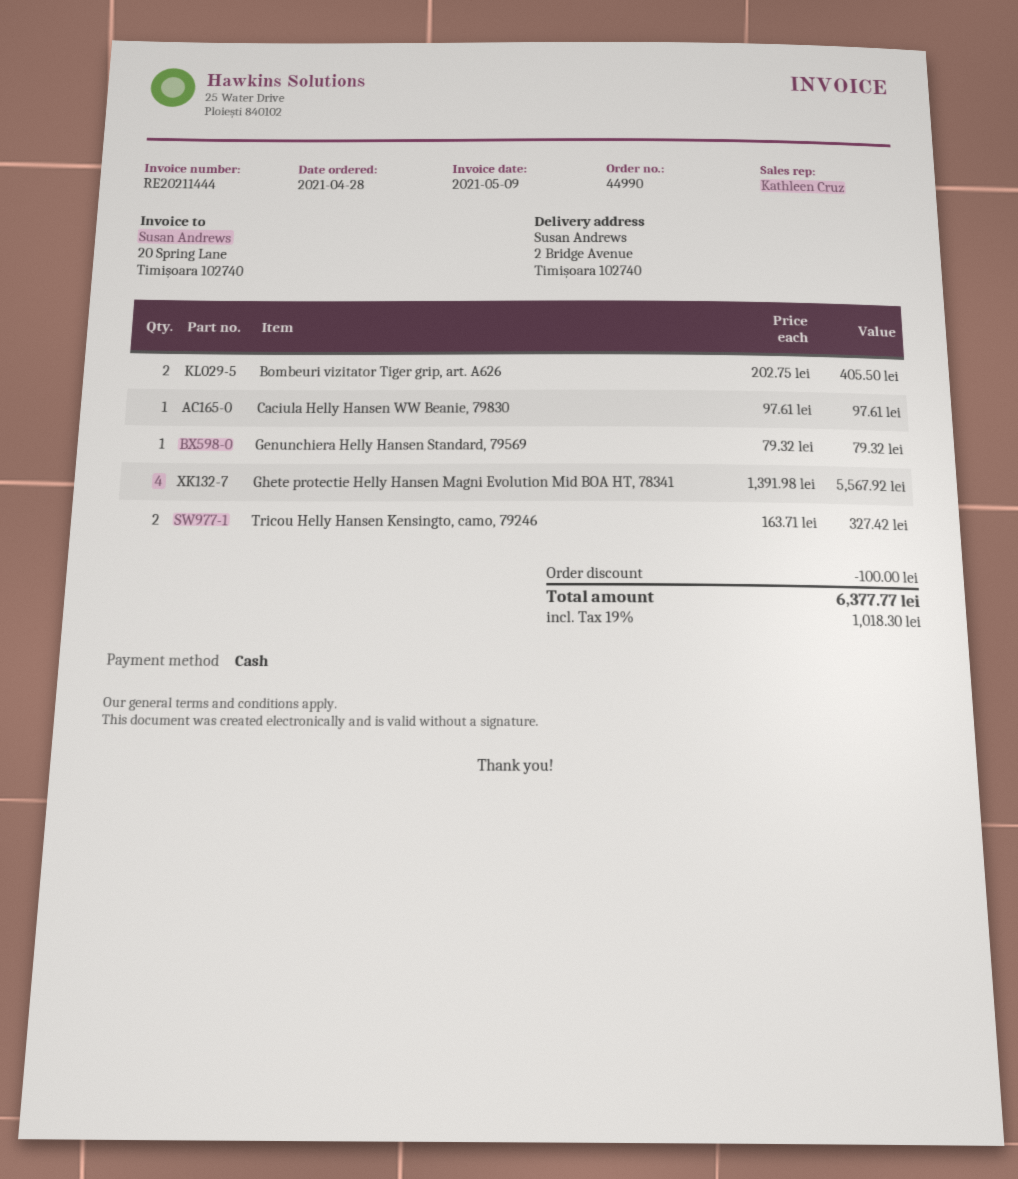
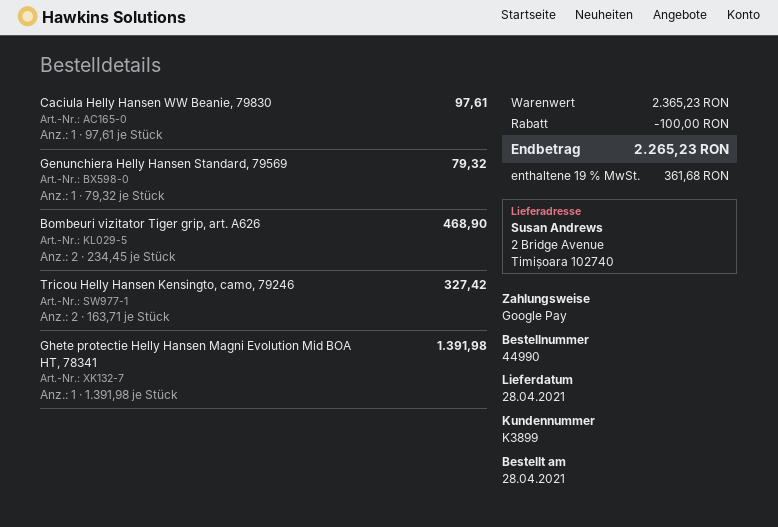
payment method: cash -> Google Pay
Bombeuri vizitator Tiger grip, art. A626: 2 x 202.75 = 405.50 -> 2 x 234.45 = 468.90
Ghete protectie Helly Hansen Magni Evolution Mid BOA HT, 78341: 4 x 1391.98 = 5567.92 -> 1 x 1391.98 = 1391.98
tax: 19% = 1018.30 -> 19% = 361.68
total: 6377.77 -> 2265.23

